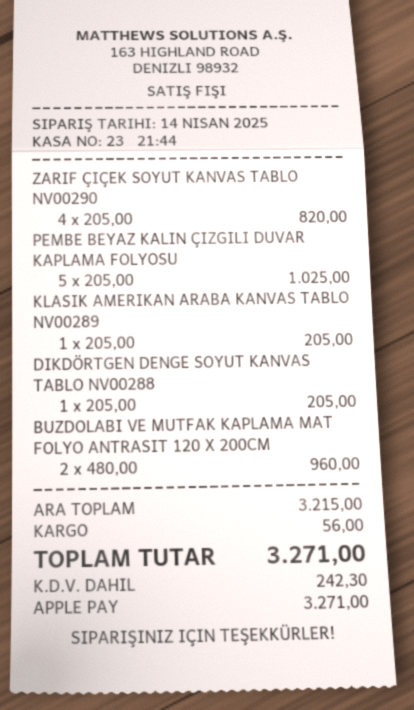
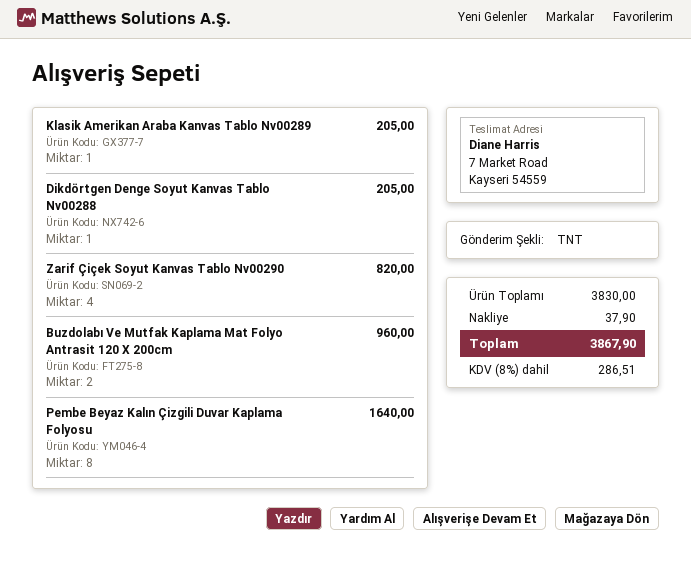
PEMBE BEYAZ KALIN ÇIZGILI DUVAR KAPLAMA FOLYOSU: 5 for 1025.00 -> 8 for 1640.00
subtotal: 3215.00 -> 3830.00
shipping: 56.00 -> 37.90
tax: 242.30 -> 286.51
total: 3271.00 -> 3867.90

